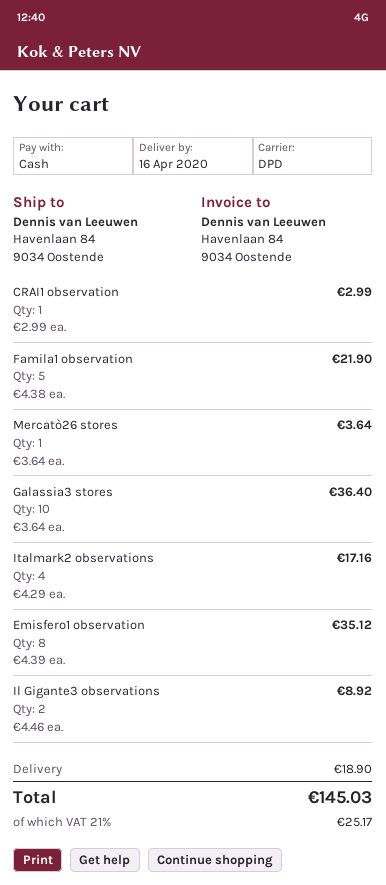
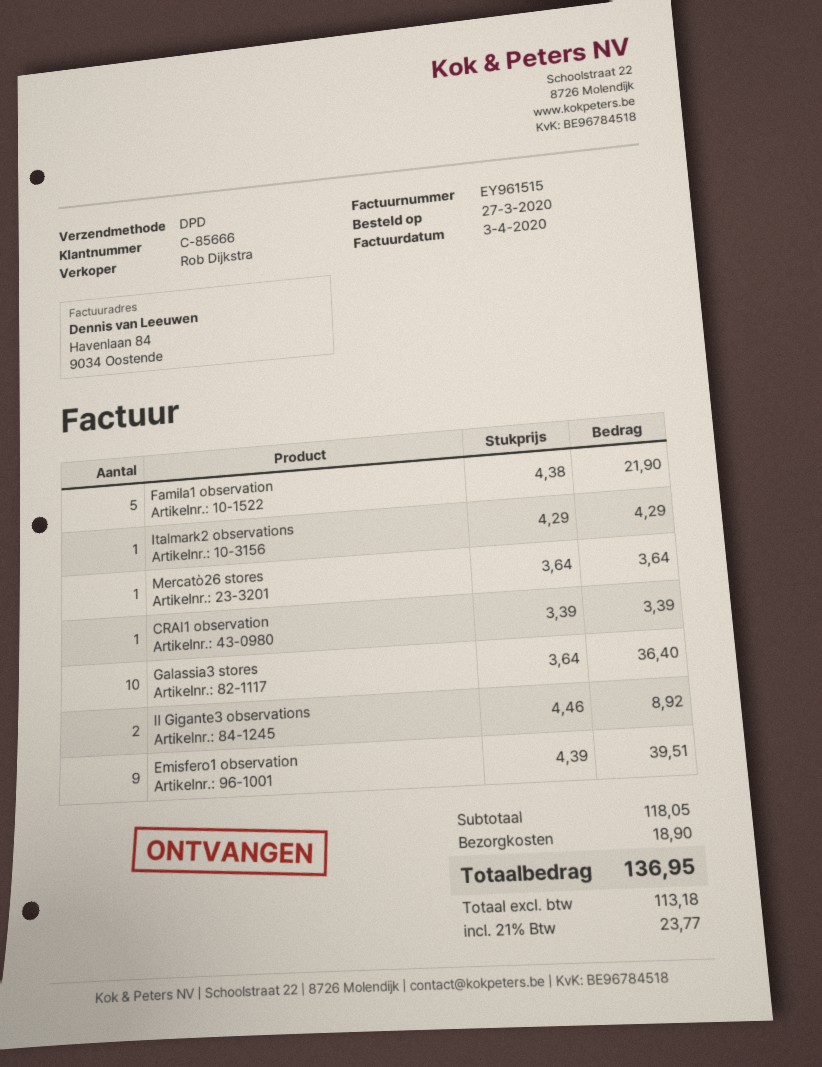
CRAI1 observation: 1 x 2.99 = 2.99 -> 1 x 3.39 = 3.39
Italmark2 observations: 4 x 4.29 = 17.16 -> 1 x 4.29 = 4.29
Emisfero1 observation: 8 x 4.39 = 35.12 -> 9 x 4.39 = 39.51
tax: 21% = 25.17 -> 21% = 23.77
total: 145.03 -> 136.95

